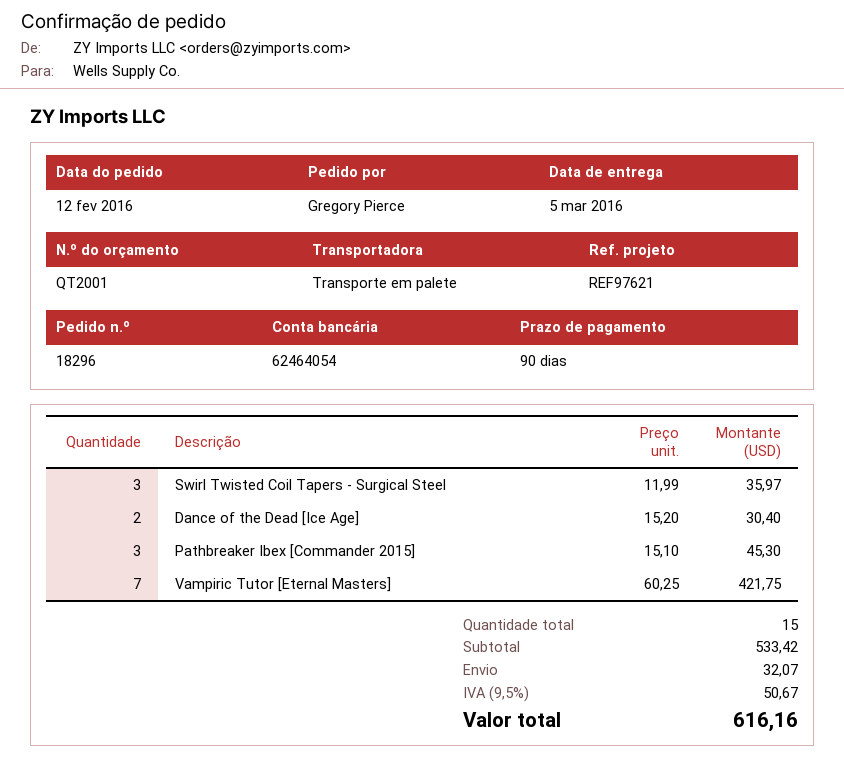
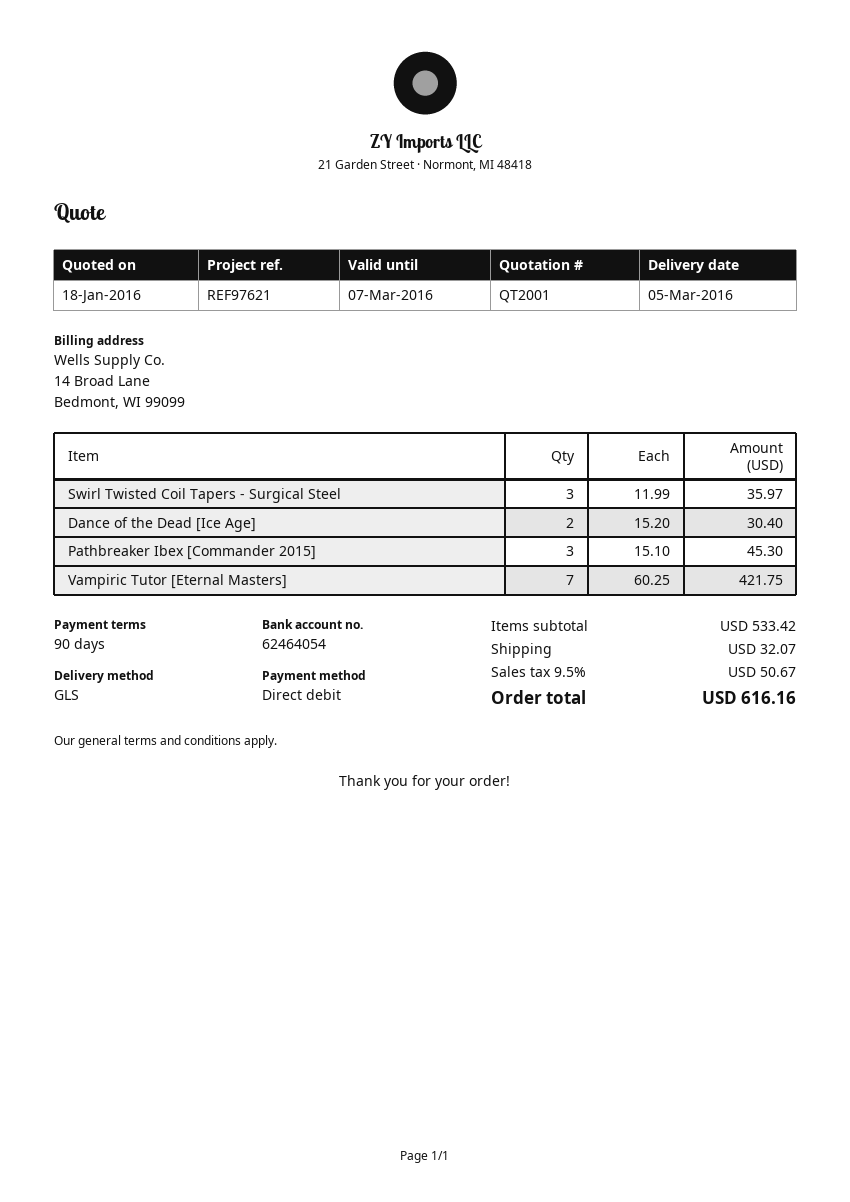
shipping method: pallet freight -> GLS

